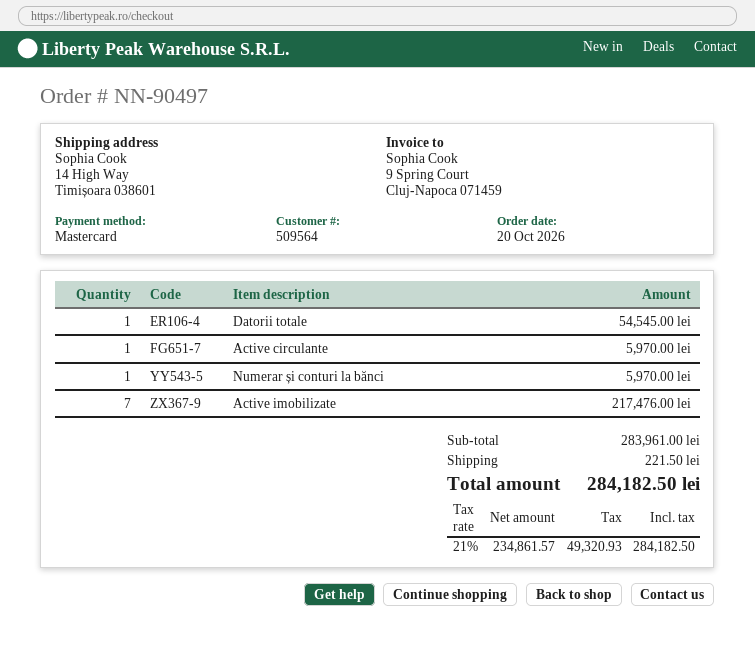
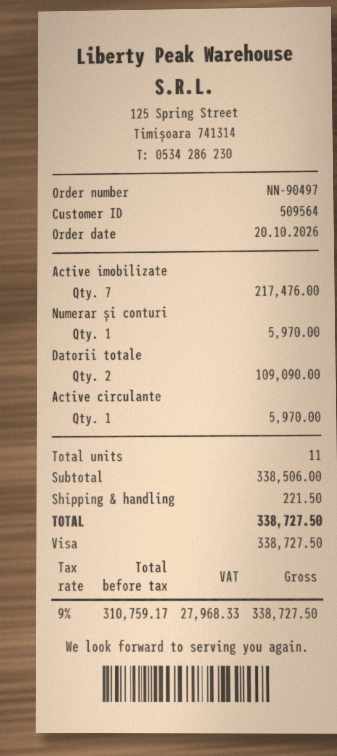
payment method: Mastercard -> Visa
Datorii totale: 1 for 54545.00 -> 2 for 109090.00
subtotal: 283961.00 -> 338506.00
net: 234861.57 -> 310759.17
tax: 21% = 49320.93 -> 9% = 27968.33
total: 284182.50 -> 338727.50

